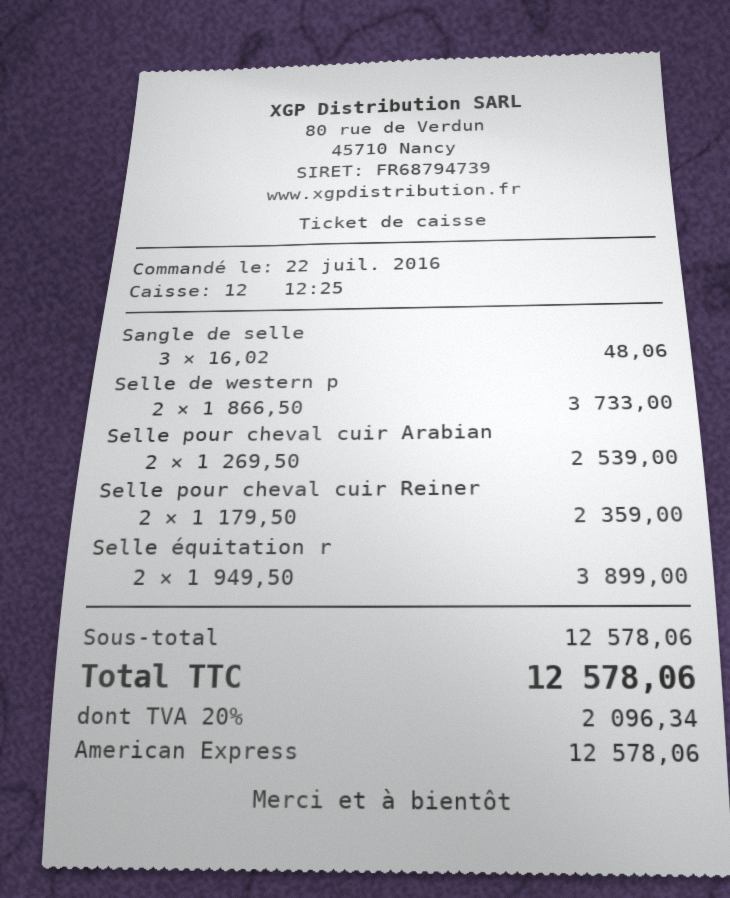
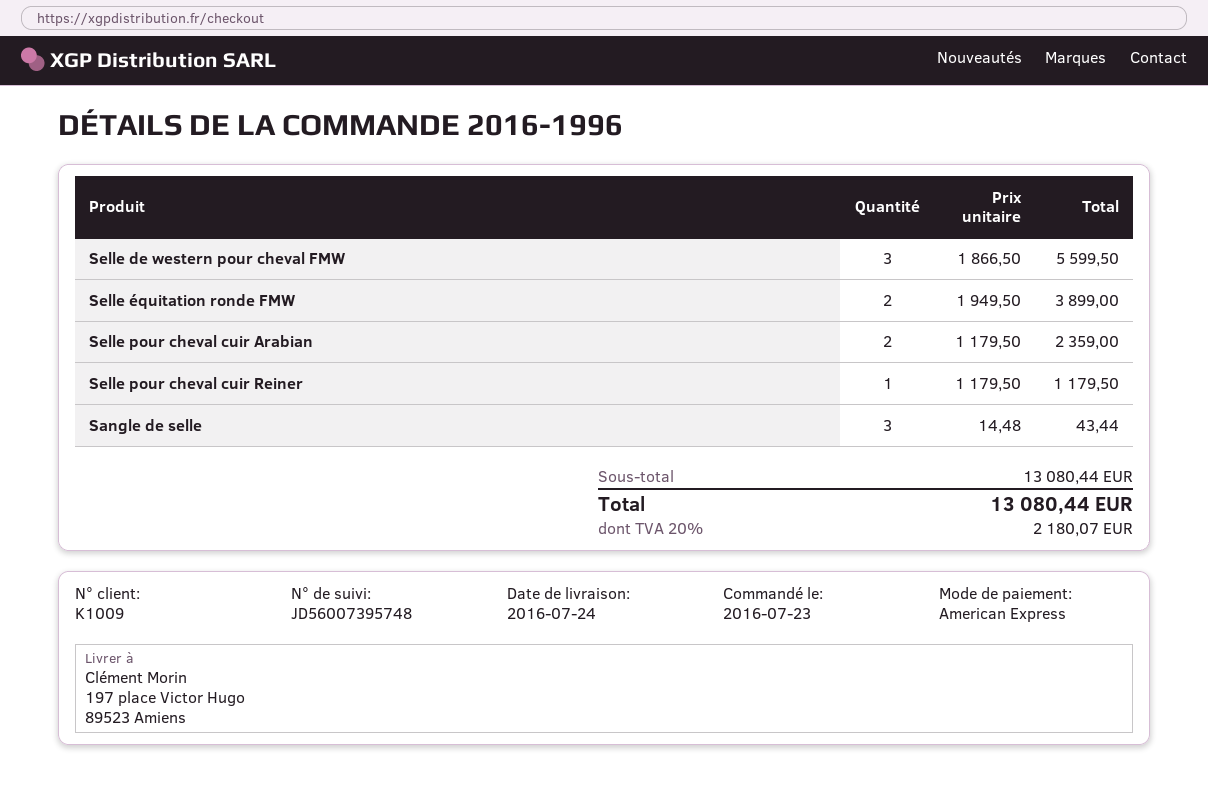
order date: 2016-07-22 -> 2016-07-23
Sangle de selle: 3 x 16.02 = 48.06 -> 3 x 14.48 = 43.44
Selle de western p: 2 x 1866.50 = 3733.00 -> 3 x 1866.50 = 5599.50
Selle pour cheval cuir Arabian: 2 x 1269.50 = 2539.00 -> 2 x 1179.50 = 2359.00
Selle pour cheval cuir Reiner: 2 x 1179.50 = 2359.00 -> 1 x 1179.50 = 1179.50
subtotal: 12578.06 -> 13080.44
tax: 20% = 2096.34 -> 20% = 2180.07
total: 12578.06 -> 13080.44

